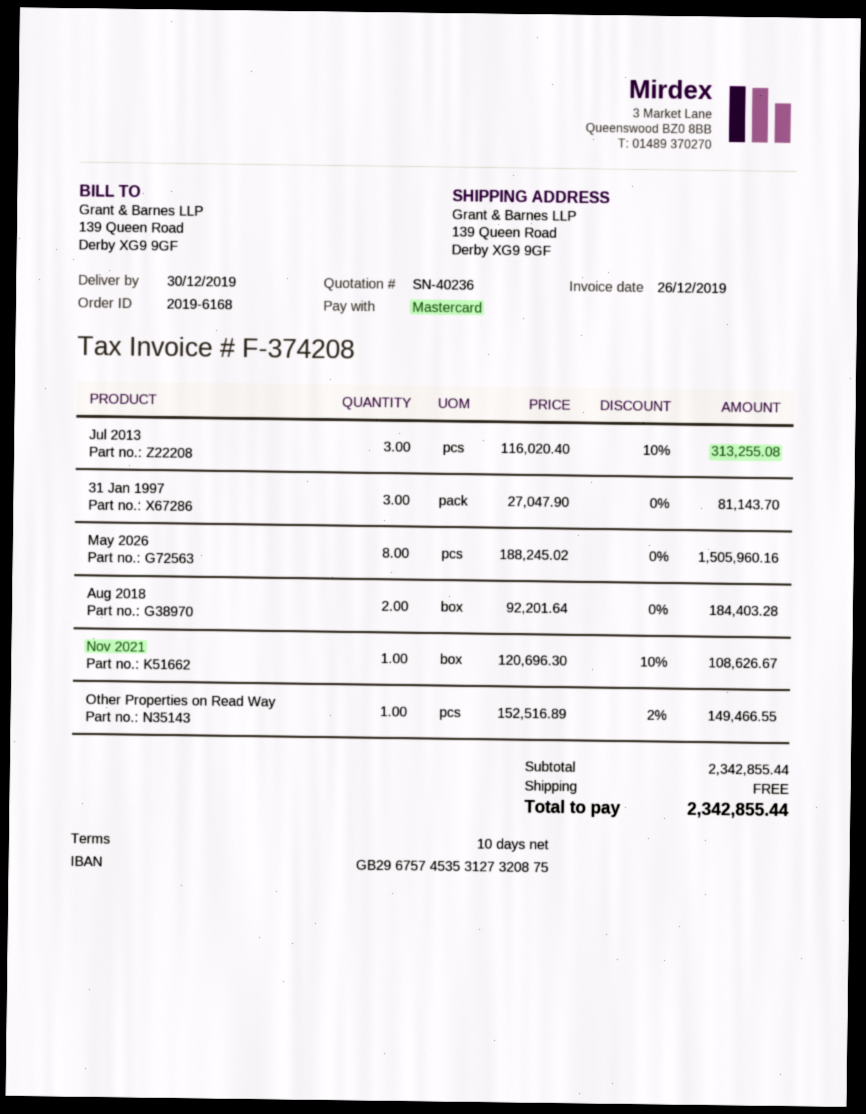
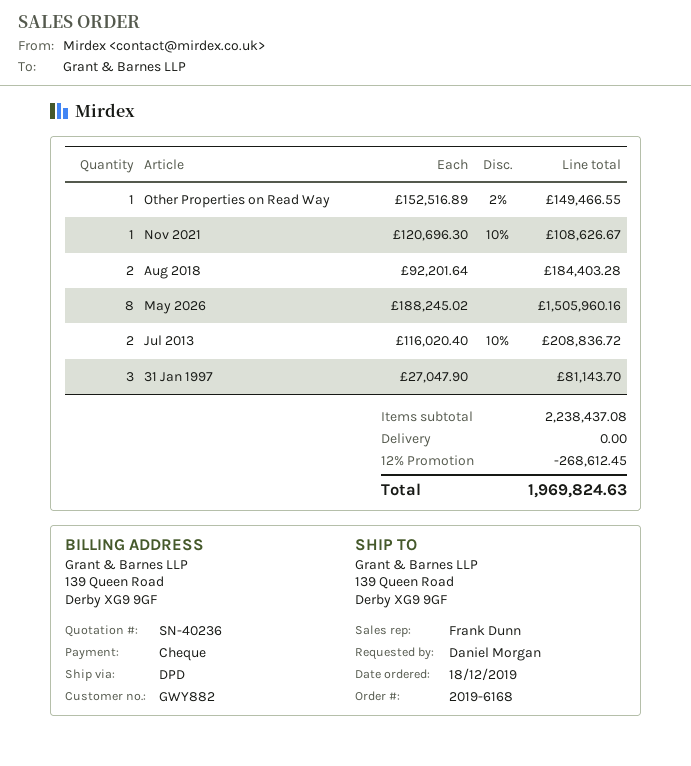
payment method: Mastercard -> cheque
Jul 2013: 3 x 116020.40 - 10% = 313255.08 -> 2 x 116020.40 - 10% = 208836.72
subtotal: 2342855.44 -> 2238437.08
discount: none -> 12% = 268612.45
total: 2342855.44 -> 1969824.63

